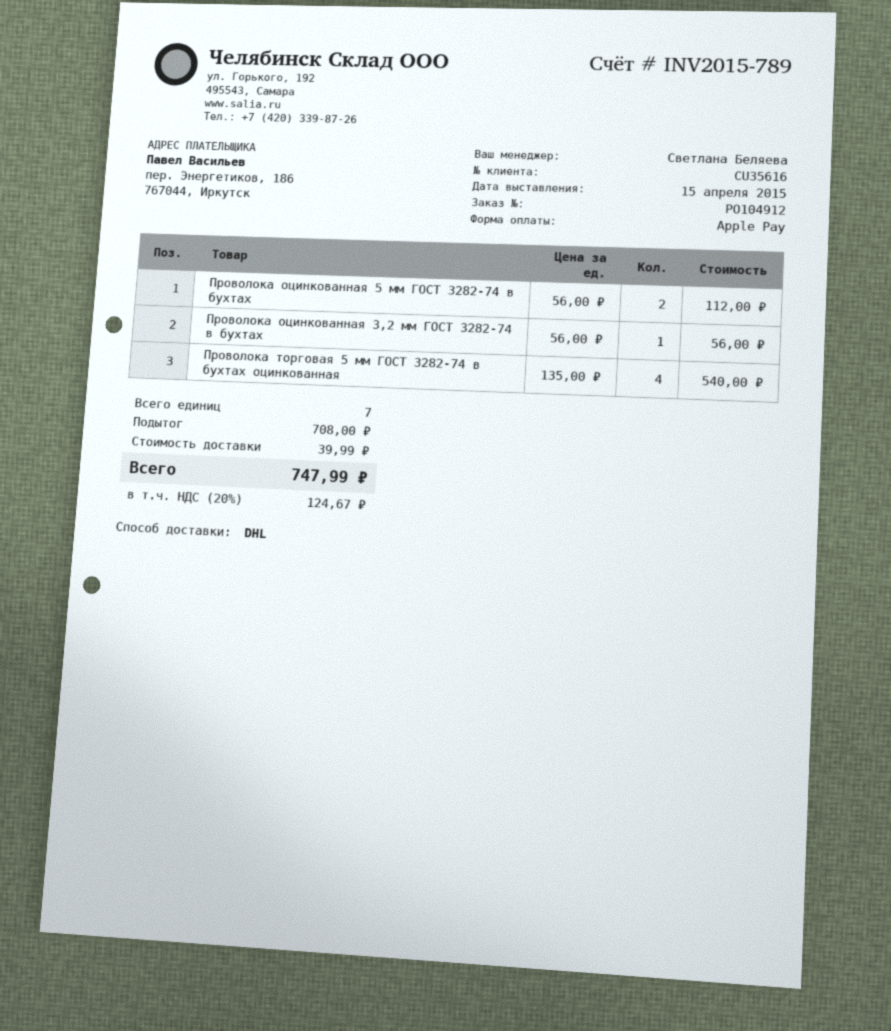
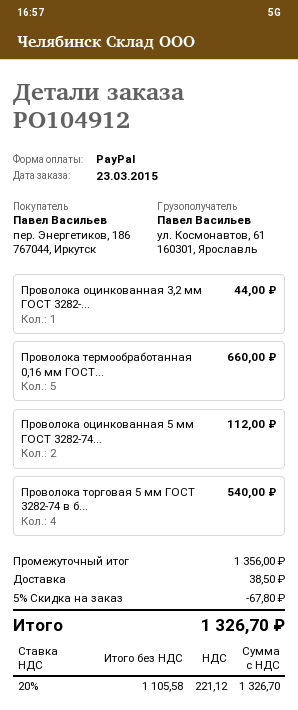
payment method: Apple Pay -> PayPal
Проволока оцинкованная 3,2 мм ГОСТ 3282-74 в бухтах: 1 for 56.00 -> 1 for 44.00
Проволока термообработанная 0,16 мм ГОСТ...: none -> 5 for 660.00
subtotal: 708.00 -> 1356.00
discount: none -> 5% = 67.80
shipping: 39.99 -> 38.50
tax: 20% = 124.67 -> 20% = 221.12
total: 747.99 -> 1326.70

